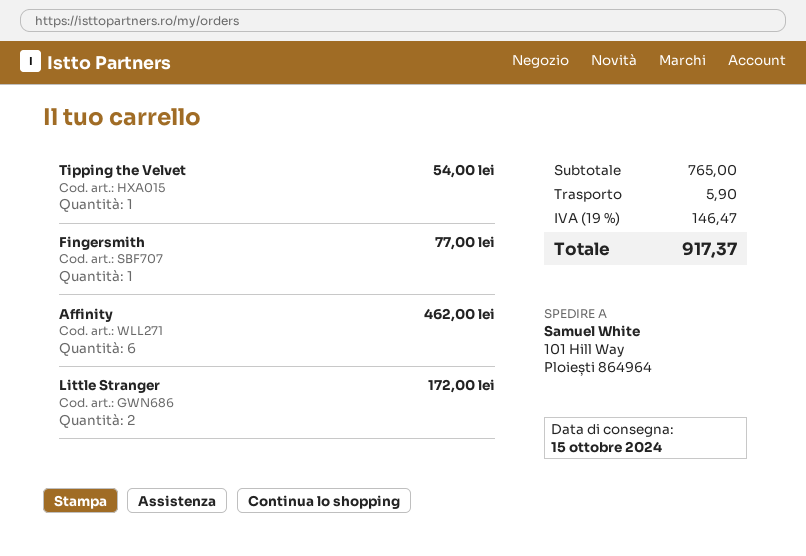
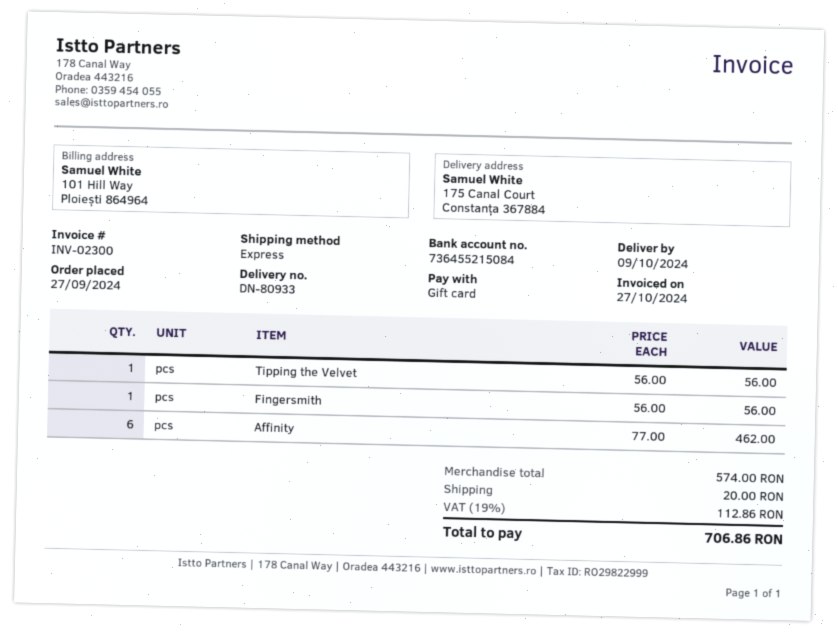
delivery date: 2024-10-15 -> 2024-10-09
ship to: 101 Hill Way, Ploiești 864964 -> 175 Canal Court, Constanța 367884
Tipping the Velvet: 1 for 54.00 -> 1 for 56.00
Fingersmith: 1 for 77.00 -> 1 for 56.00
Little Stranger: 2 for 172.00 -> none
subtotal: 765.00 -> 574.00
shipping: 5.90 -> 20.00
tax: 19% = 146.47 -> 19% = 112.86
total: 917.37 -> 706.86

